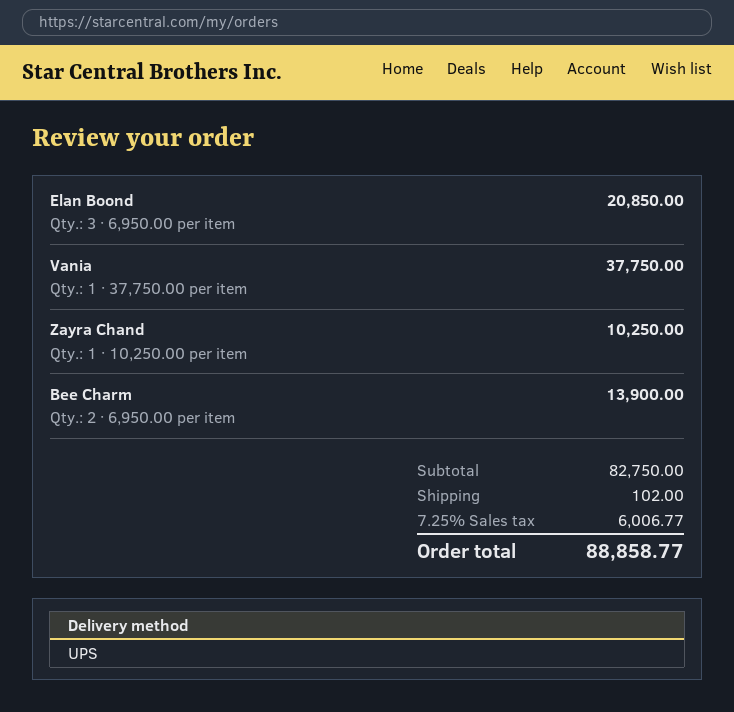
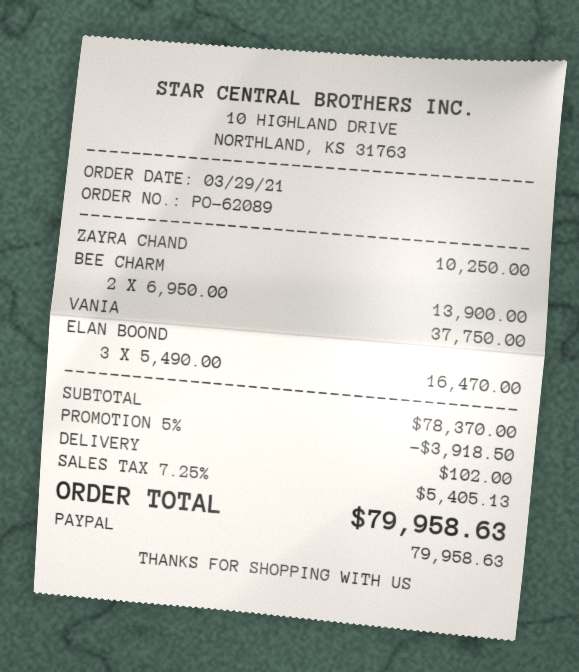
Elan Boond: 3 x 6950.00 = 20850.00 -> 3 x 5490.00 = 16470.00
subtotal: 82750.00 -> 78370.00
discount: none -> 5% = 3918.50
tax: 7.25% = 6006.77 -> 7.25% = 5405.13
total: 88858.77 -> 79958.63

